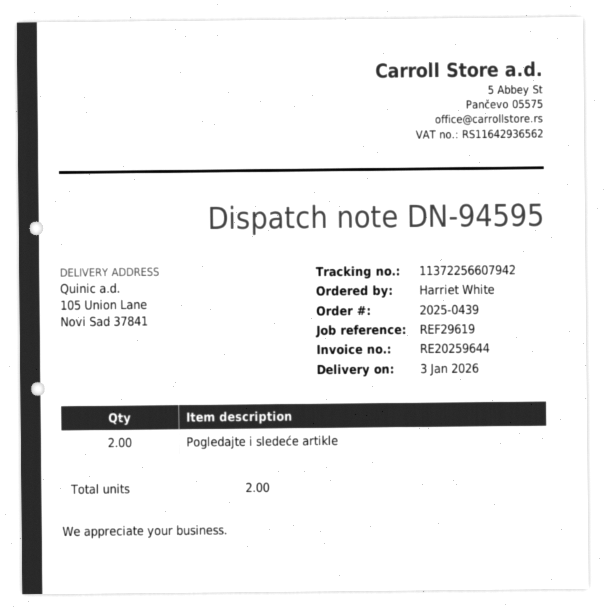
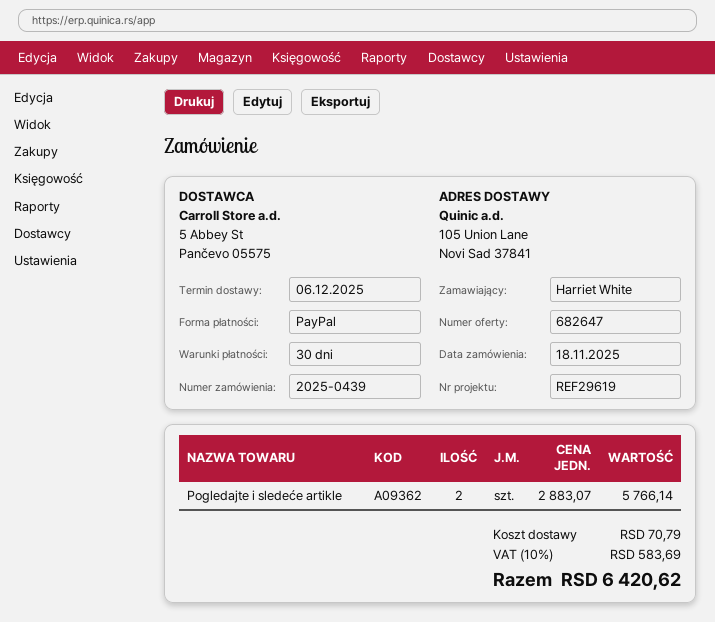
delivery date: 2026-01-03 -> 2025-12-06

